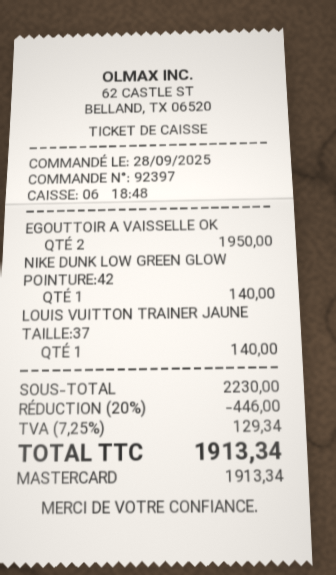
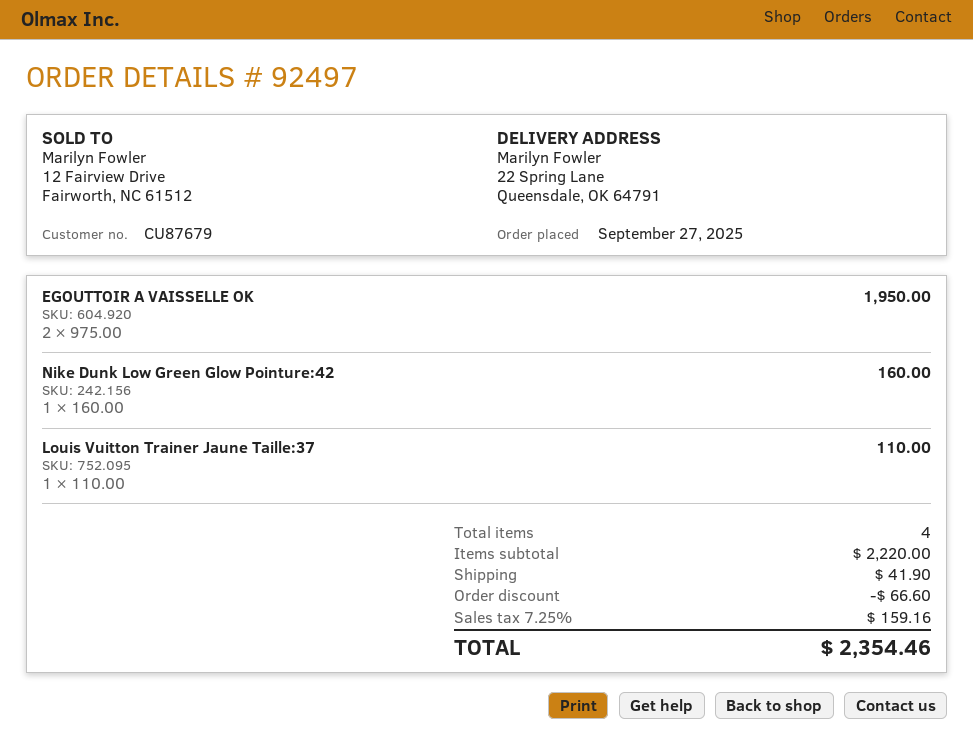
order number: 92397 -> 92497
order date: 2025-09-28 -> 2025-09-27
NIKE DUNK LOW GREEN GLOW POINTURE:42: 1 for 140.00 -> 1 for 160.00
LOUIS VUITTON TRAINER JAUNE TAILLE:37: 1 for 140.00 -> 1 for 110.00
subtotal: 2230.00 -> 2220.00
discount: 446.00 -> 66.60
shipping: none -> 41.90
tax: 7.25% = 129.34 -> 7.25% = 159.16
total: 1913.34 -> 2354.46

